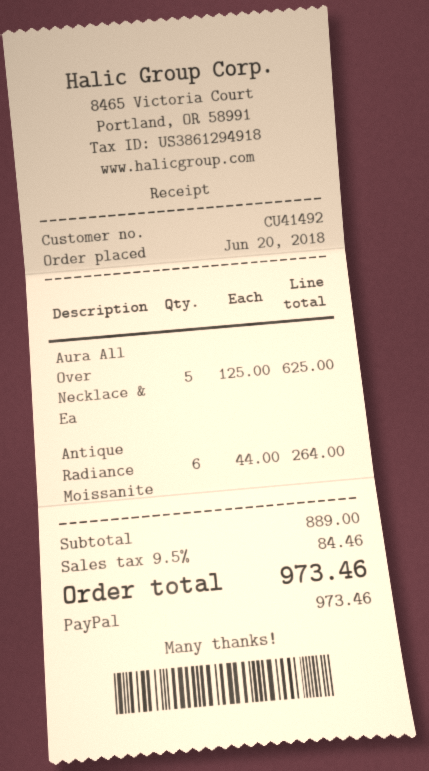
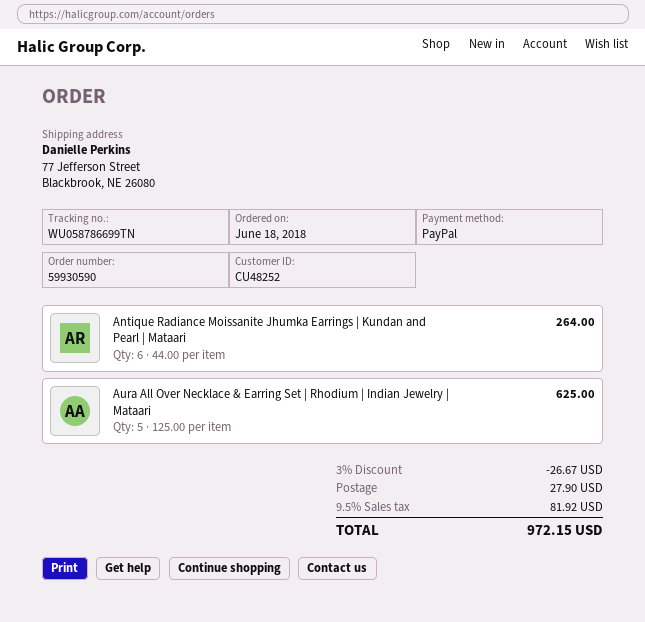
order date: 2018-06-20 -> 2018-06-18
customer number: CU41492 -> CU48252
discount: none -> 3% = 26.67
shipping: none -> 27.90
tax: 9.5% = 84.46 -> 9.5% = 81.92
total: 973.46 -> 972.15

